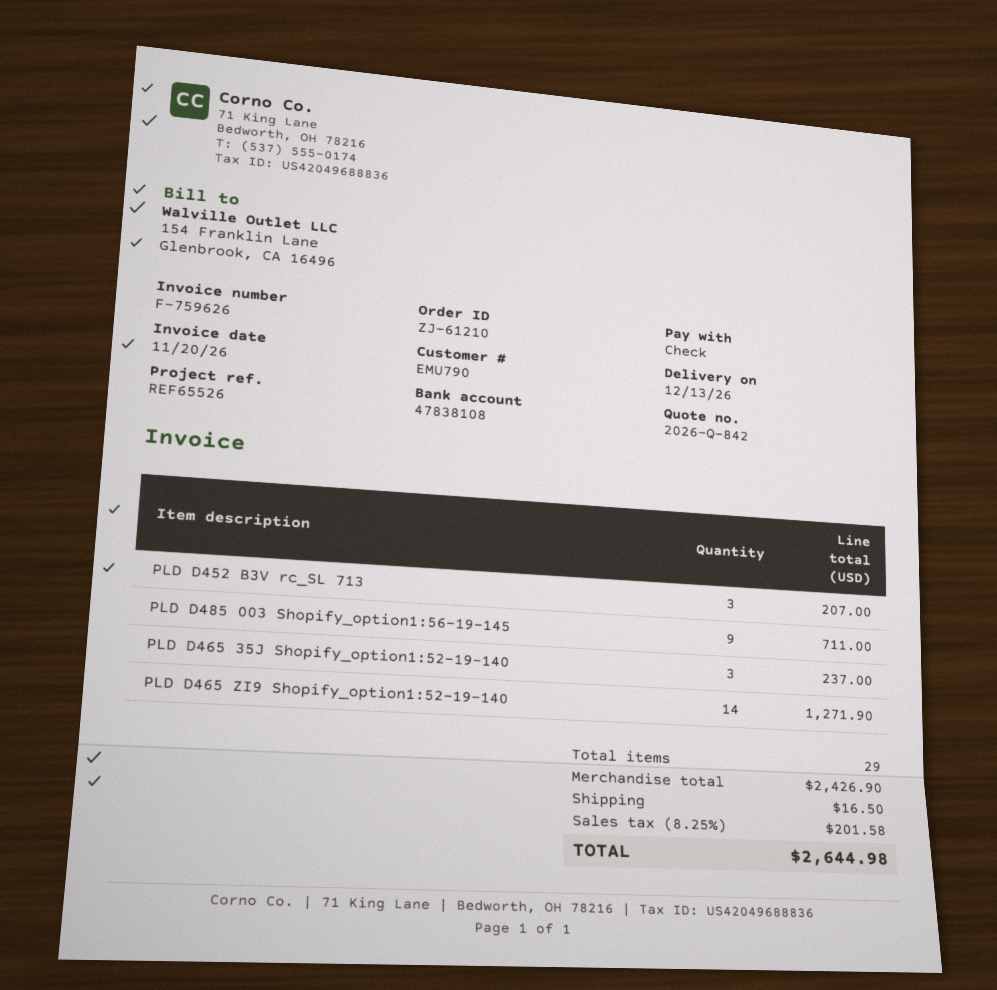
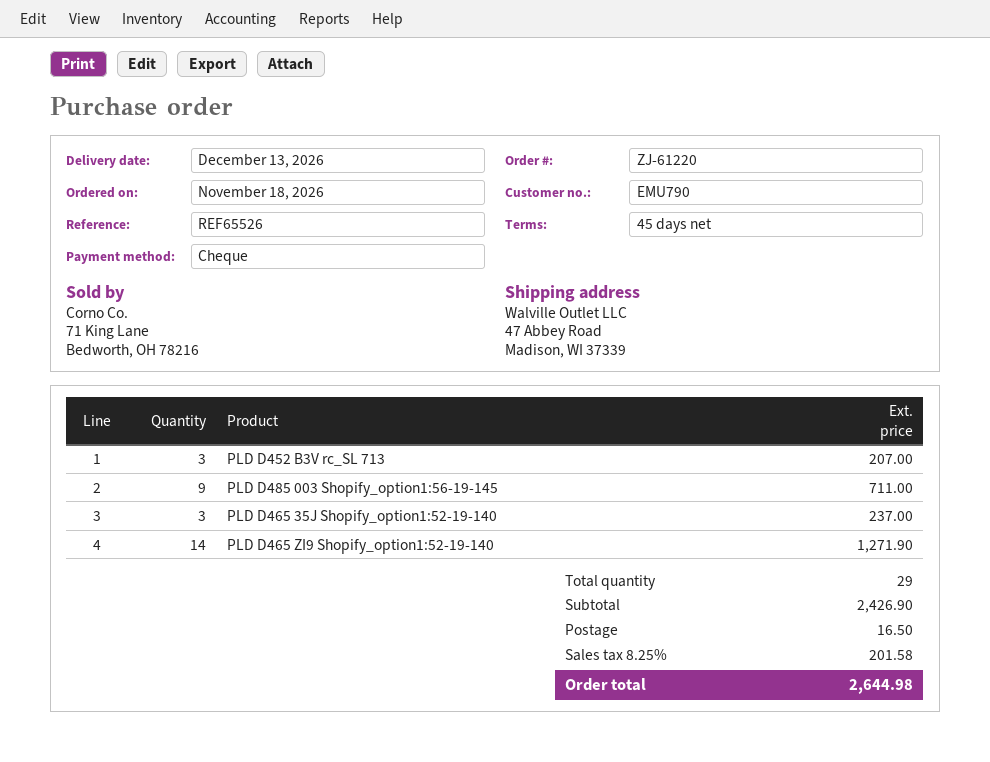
order number: ZJ-61210 -> ZJ-61220

